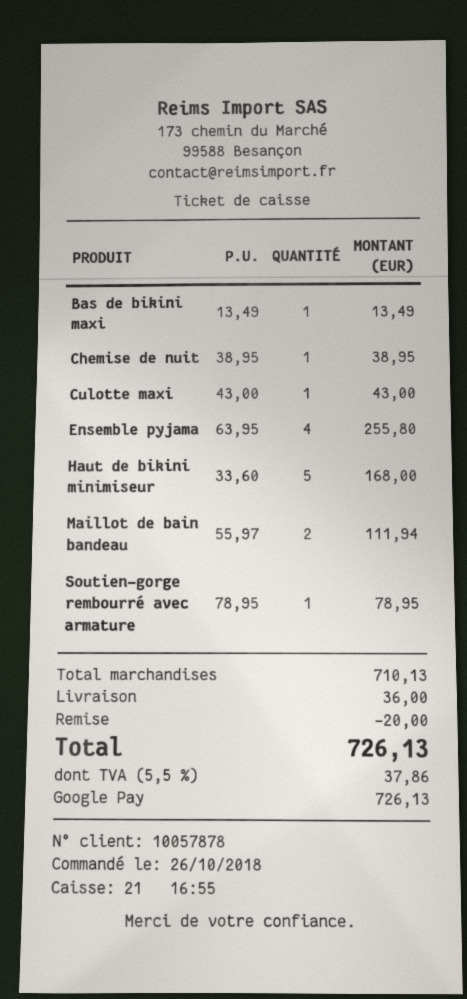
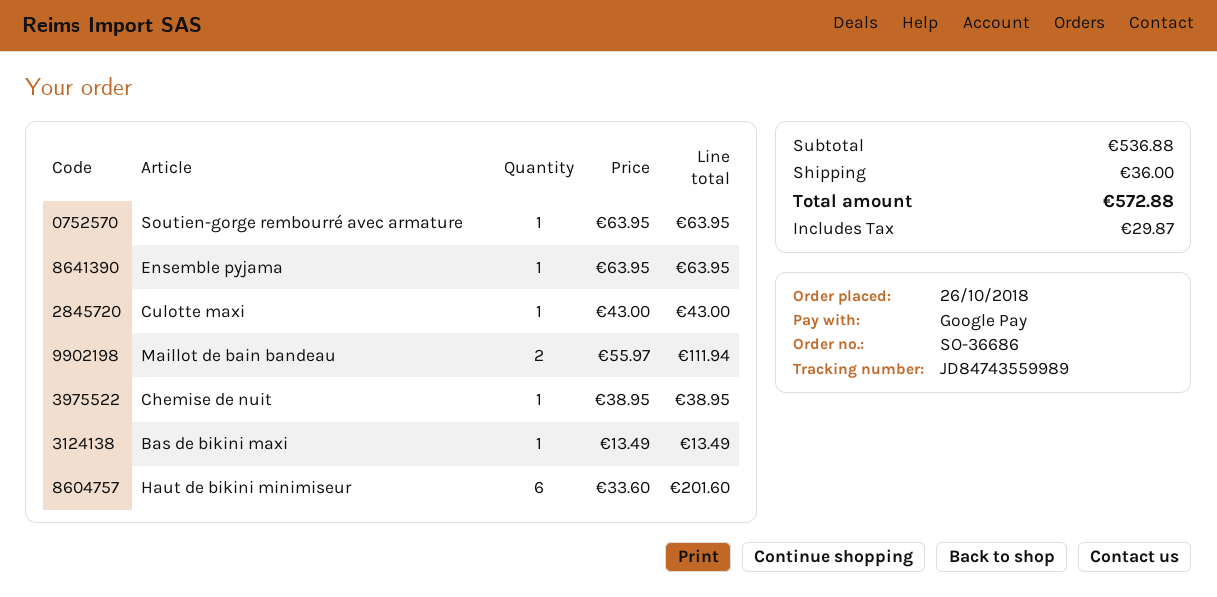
Ensemble pyjama: 4 x 63.95 = 255.80 -> 1 x 63.95 = 63.95
Haut de bikini minimiseur: 5 x 33.60 = 168.00 -> 6 x 33.60 = 201.60
Soutien-gorge rembourré avec armature: 1 x 78.95 = 78.95 -> 1 x 63.95 = 63.95
subtotal: 710.13 -> 536.88
discount: 20.00 -> none
tax: 37.86 -> 29.87
total: 726.13 -> 572.88

